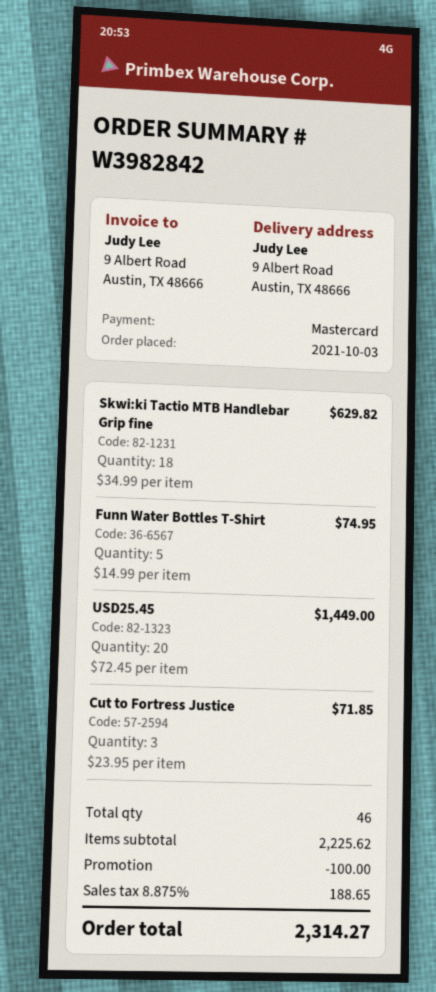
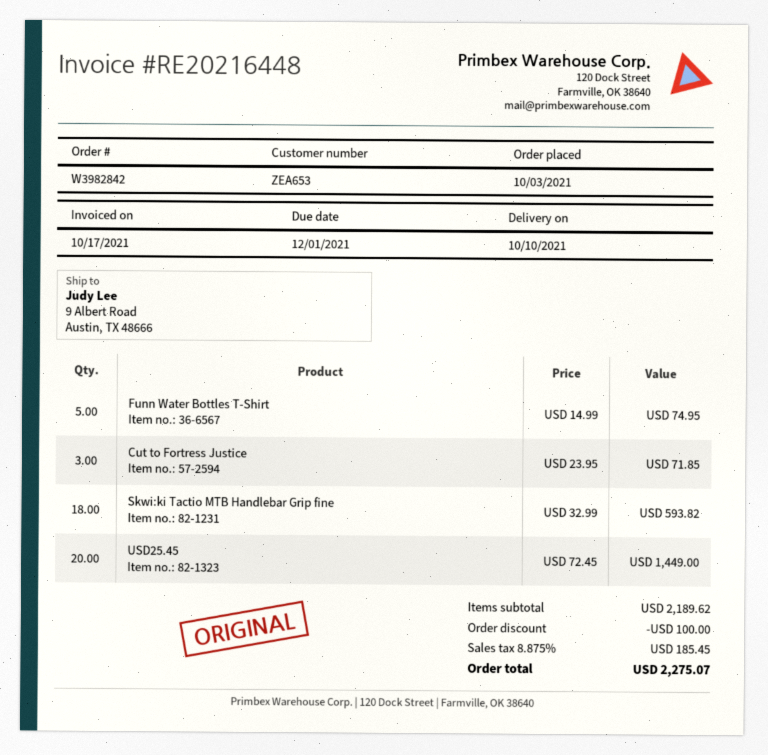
Skwi:ki Tactio MTB Handlebar Grip fine: 18 x 34.99 = 629.82 -> 18 x 32.99 = 593.82
subtotal: 2225.62 -> 2189.62
tax: 8.875% = 188.65 -> 8.875% = 185.45
total: 2314.27 -> 2275.07

